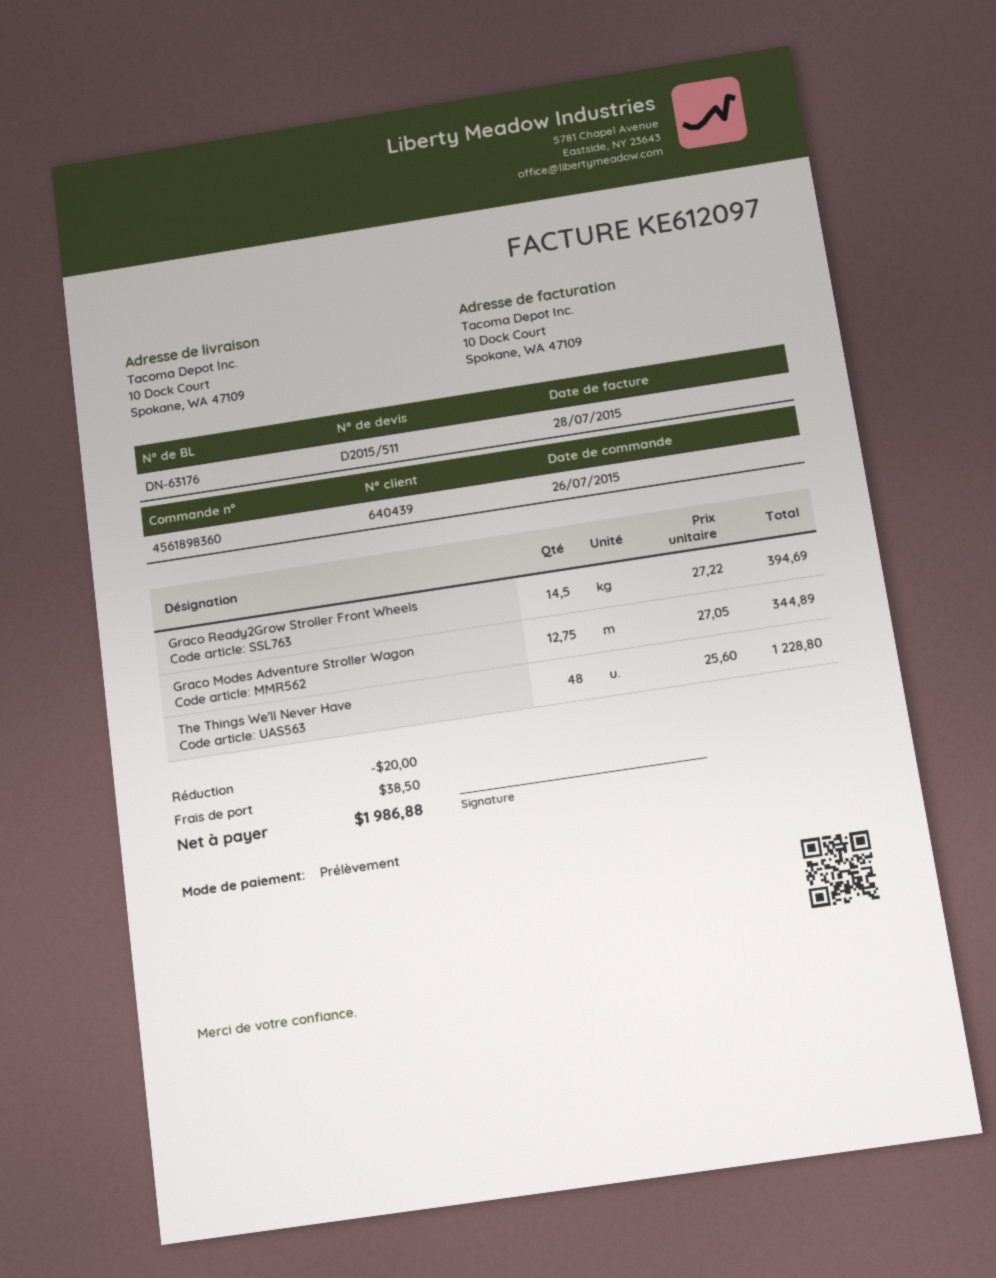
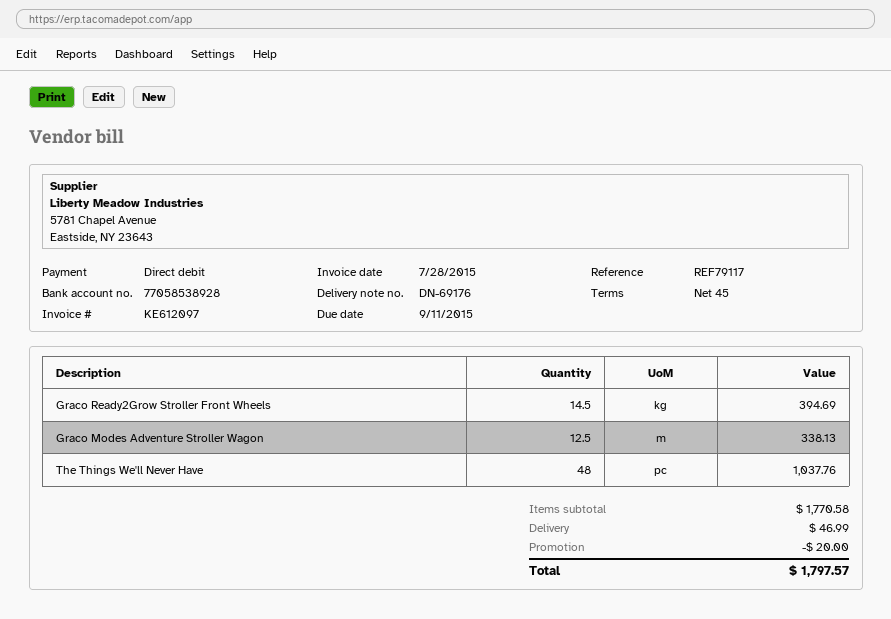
delivery note number: DN-63176 -> DN-69176
Graco Modes Adventure Stroller Wagon: 12.75 for 344.89 -> 12.5 for 338.13
The Things We'll Never Have: 48 for 1228.80 -> 48 for 1037.76
shipping: 38.50 -> 46.99
total: 1986.88 -> 1797.57

